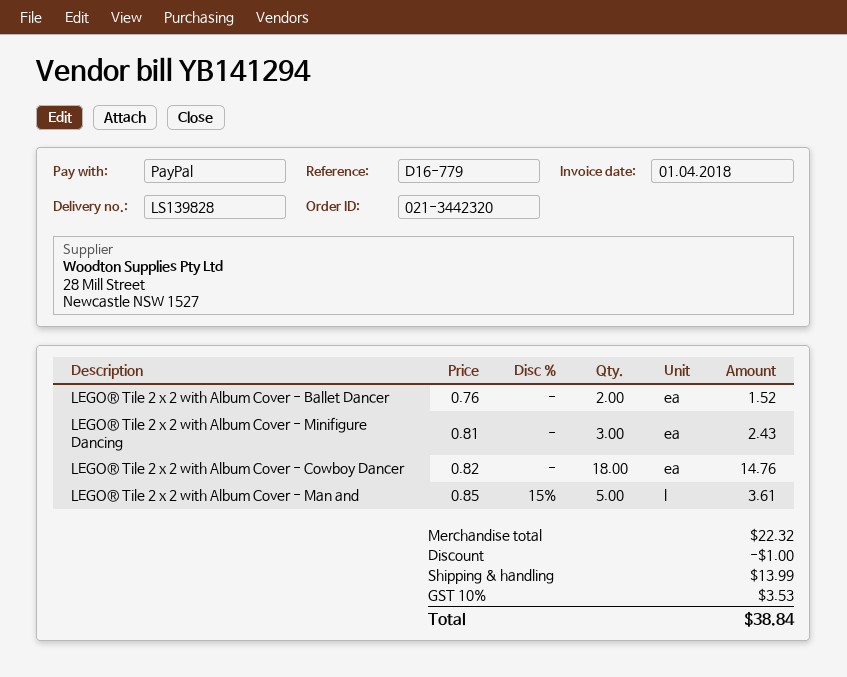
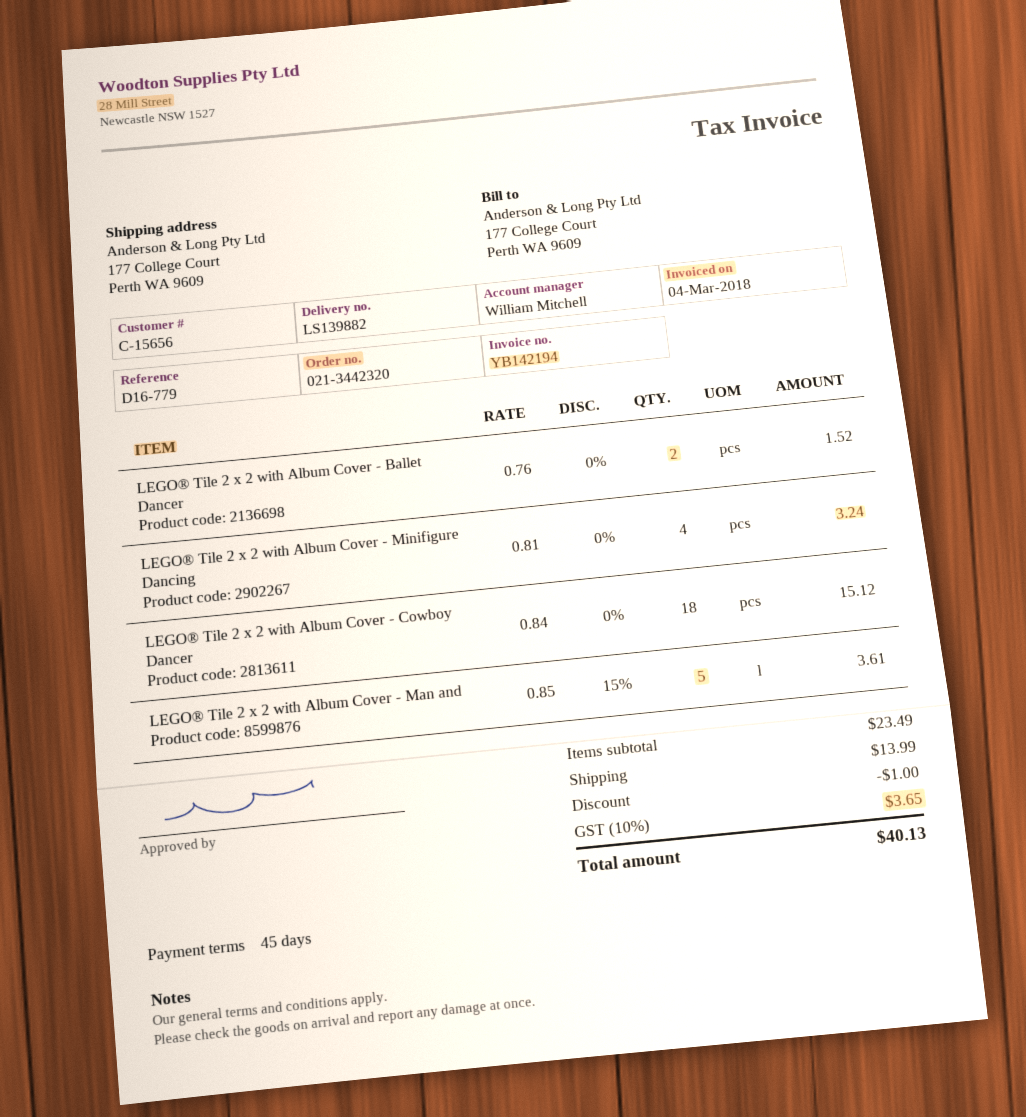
delivery note number: LS139828 -> LS139882
invoice number: YB141294 -> YB142194
invoice date: 2018-04-01 -> 2018-03-04
LEGO® Tile 2 x 2 with Album Cover - Minifigure Dancing: 3 x 0.81 = 2.43 -> 4 x 0.81 = 3.24
LEGO® Tile 2 x 2 with Album Cover - Cowboy Dancer: 18 x 0.82 = 14.76 -> 18 x 0.84 = 15.12
subtotal: 22.32 -> 23.49
tax: 10% = 3.53 -> 10% = 3.65
total: 38.84 -> 40.13

